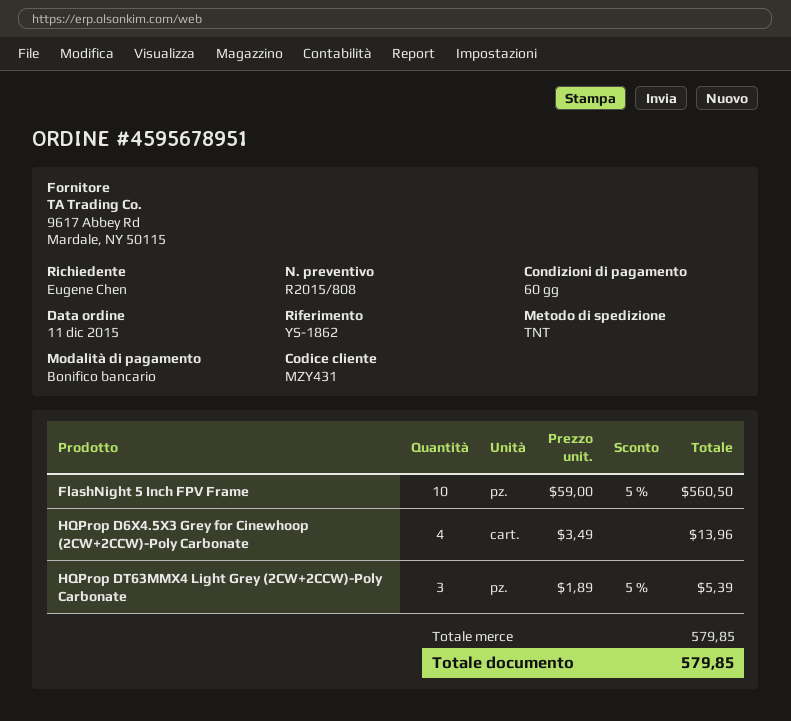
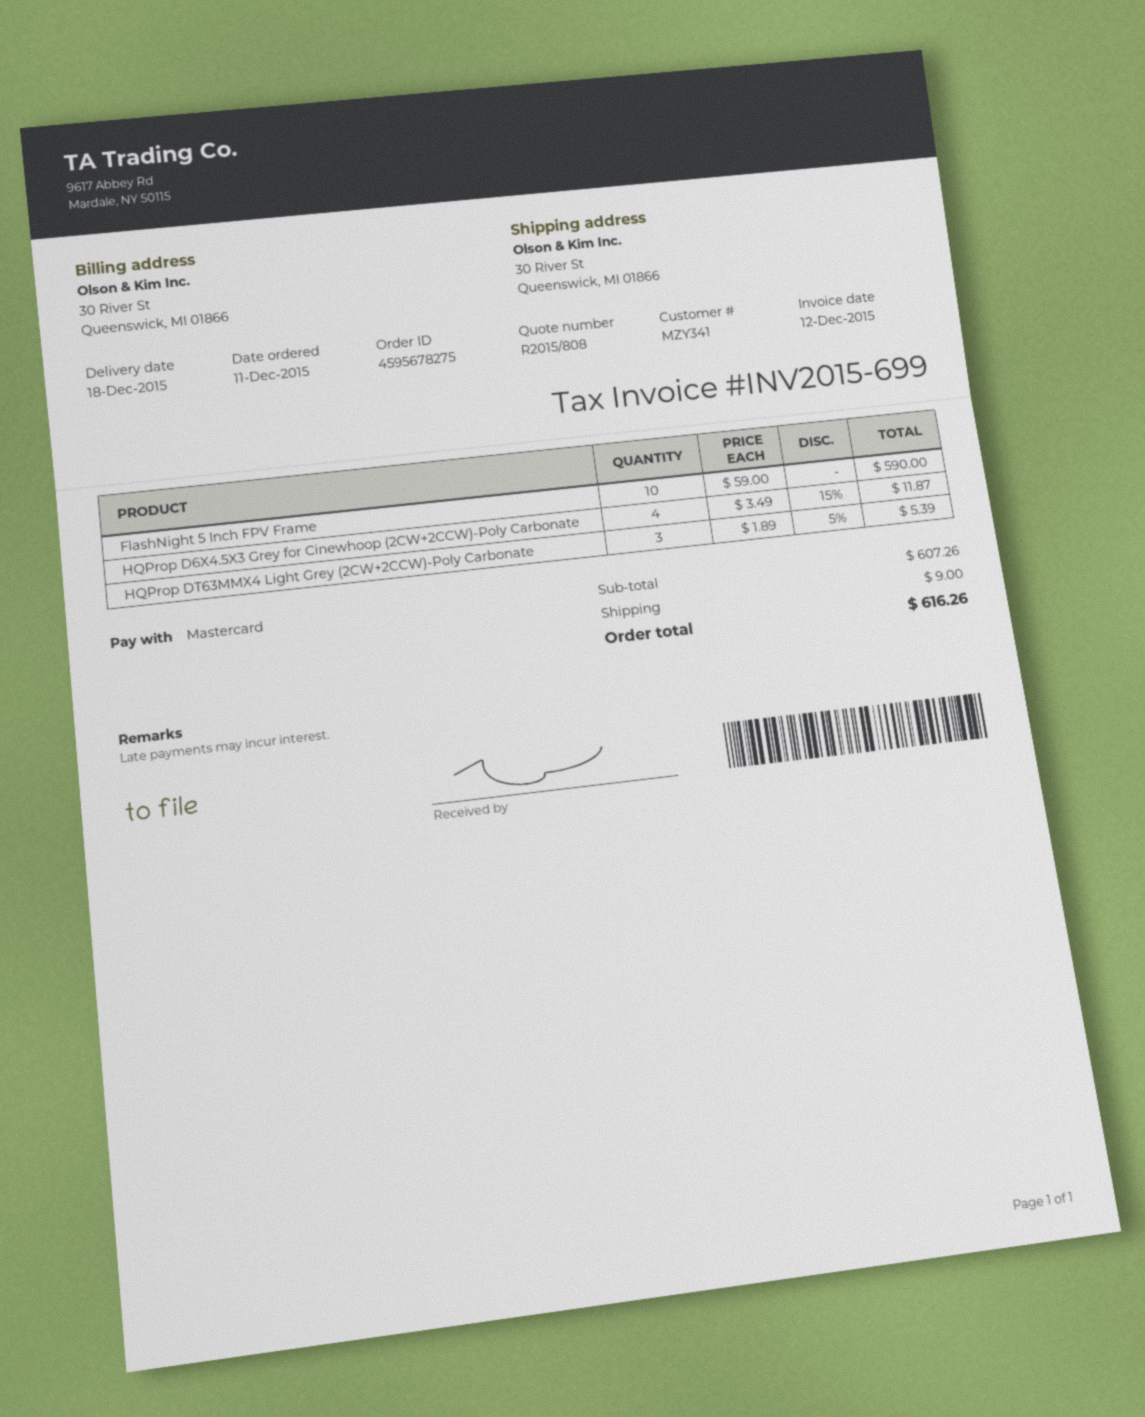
order number: 4595678951 -> 4595678275
customer number: MZY431 -> MZY341
payment method: bank transfer -> Mastercard
FlashNight 5 Inch FPV Frame: 10 x 59.00 - 5% = 560.50 -> 10 x 59.00 = 590.00
HQProp D6X4.5X3 Grey for Cinewhoop (2CW+2CCW)-Poly Carbonate: 4 x 3.49 = 13.96 -> 4 x 3.49 - 15% = 11.87
subtotal: 579.85 -> 607.26
shipping: none -> 9.00
total: 579.85 -> 616.26

